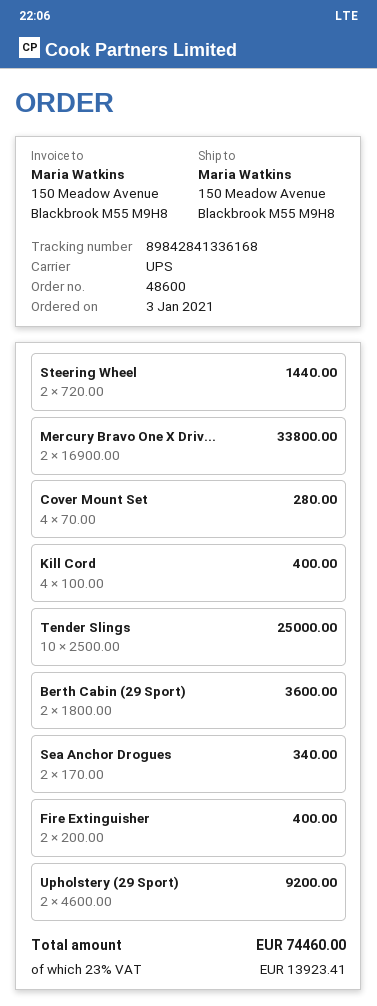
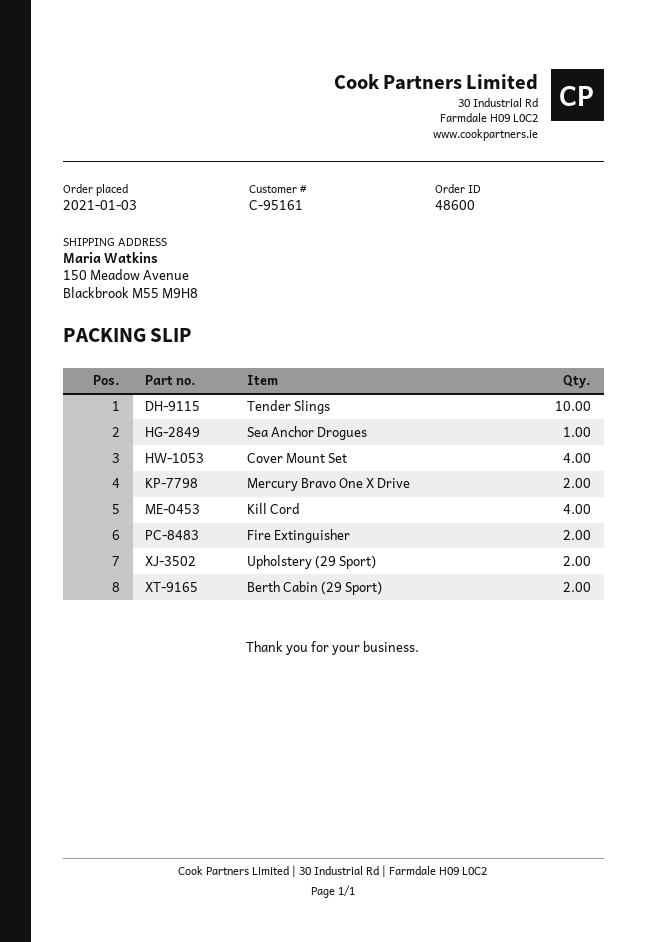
Steering Wheel: 2 -> none
Sea Anchor Drogues: 2 -> 1

